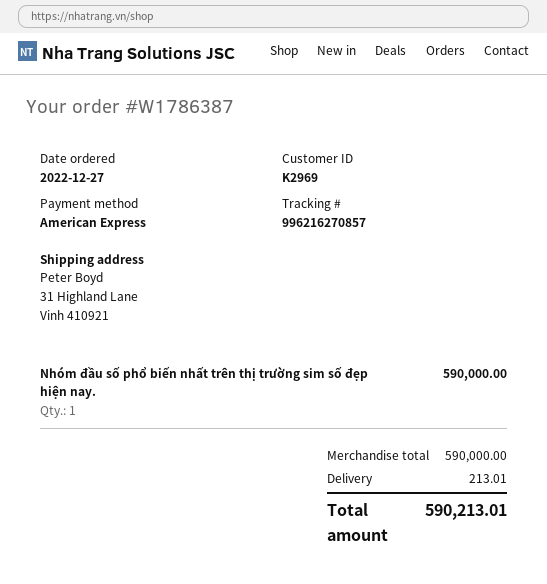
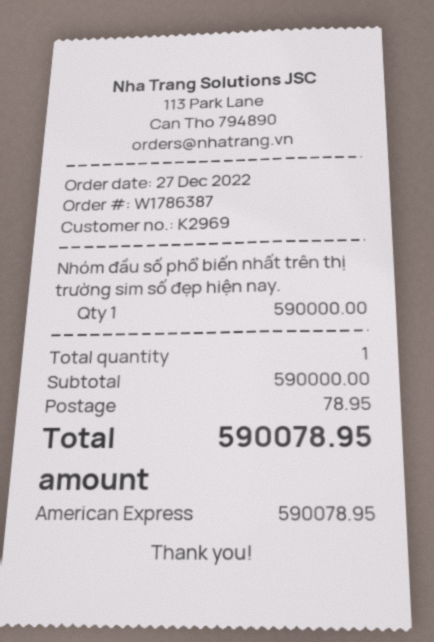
shipping: 213.01 -> 78.95
total: 590213.01 -> 590078.95

